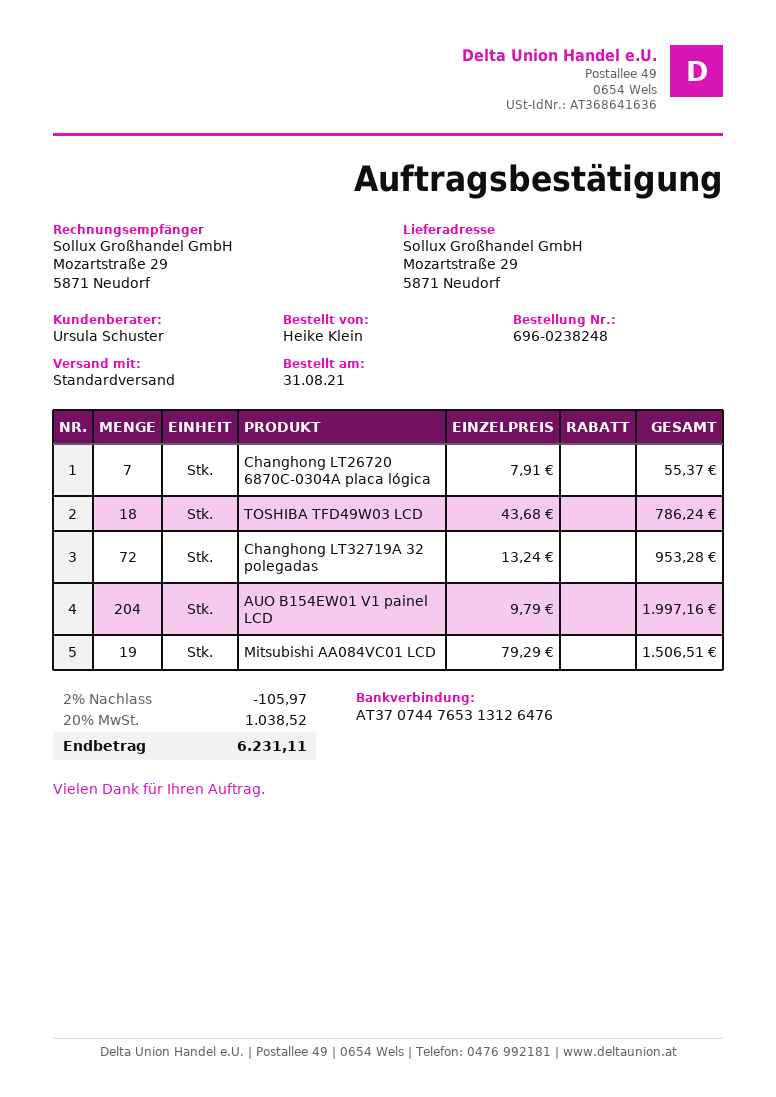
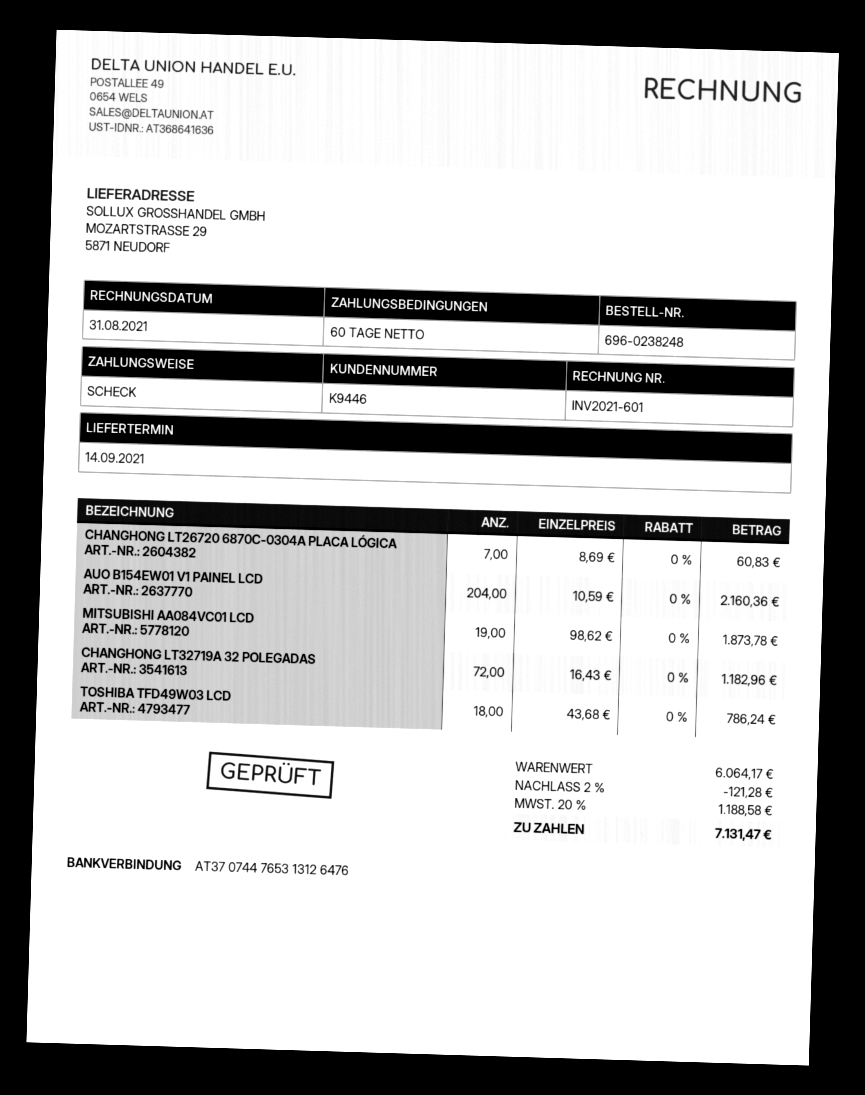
Changhong LT26720 6870C-0304A placa lógica: 7 x 7.91 = 55.37 -> 7 x 8.69 = 60.83
Changhong LT32719A 32 polegadas: 72 x 13.24 = 953.28 -> 72 x 16.43 = 1182.96
AUO B154EW01 V1 painel LCD: 204 x 9.79 = 1997.16 -> 204 x 10.59 = 2160.36
Mitsubishi AA084VC01 LCD: 19 x 79.29 = 1506.51 -> 19 x 98.62 = 1873.78
discount: 2% = 105.97 -> 2% = 121.28
tax: 20% = 1038.52 -> 20% = 1188.58
total: 6231.11 -> 7131.47

